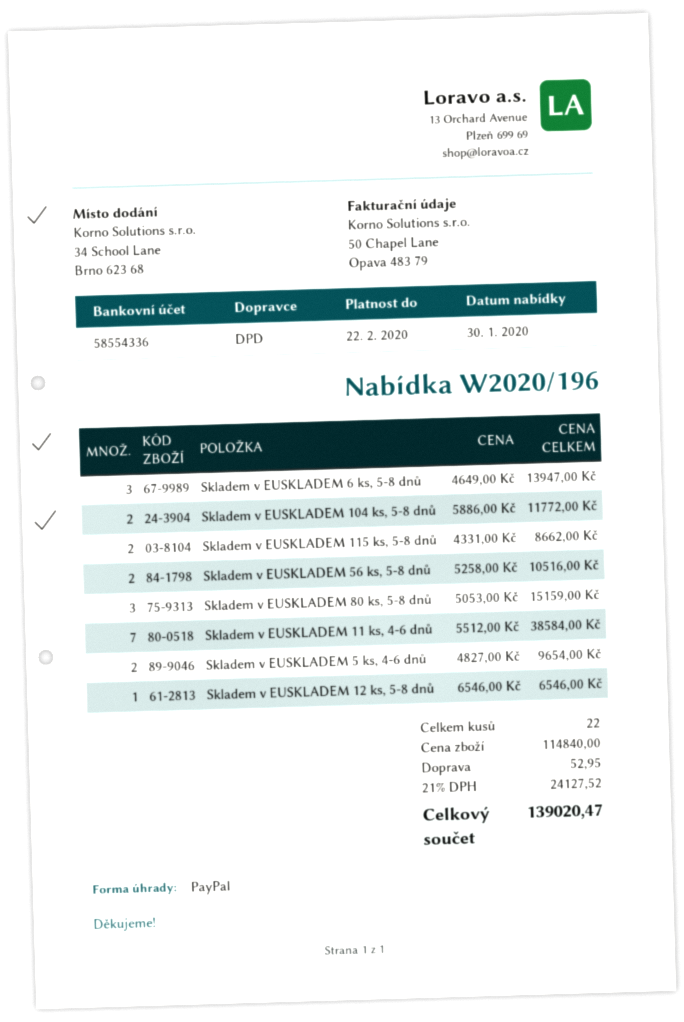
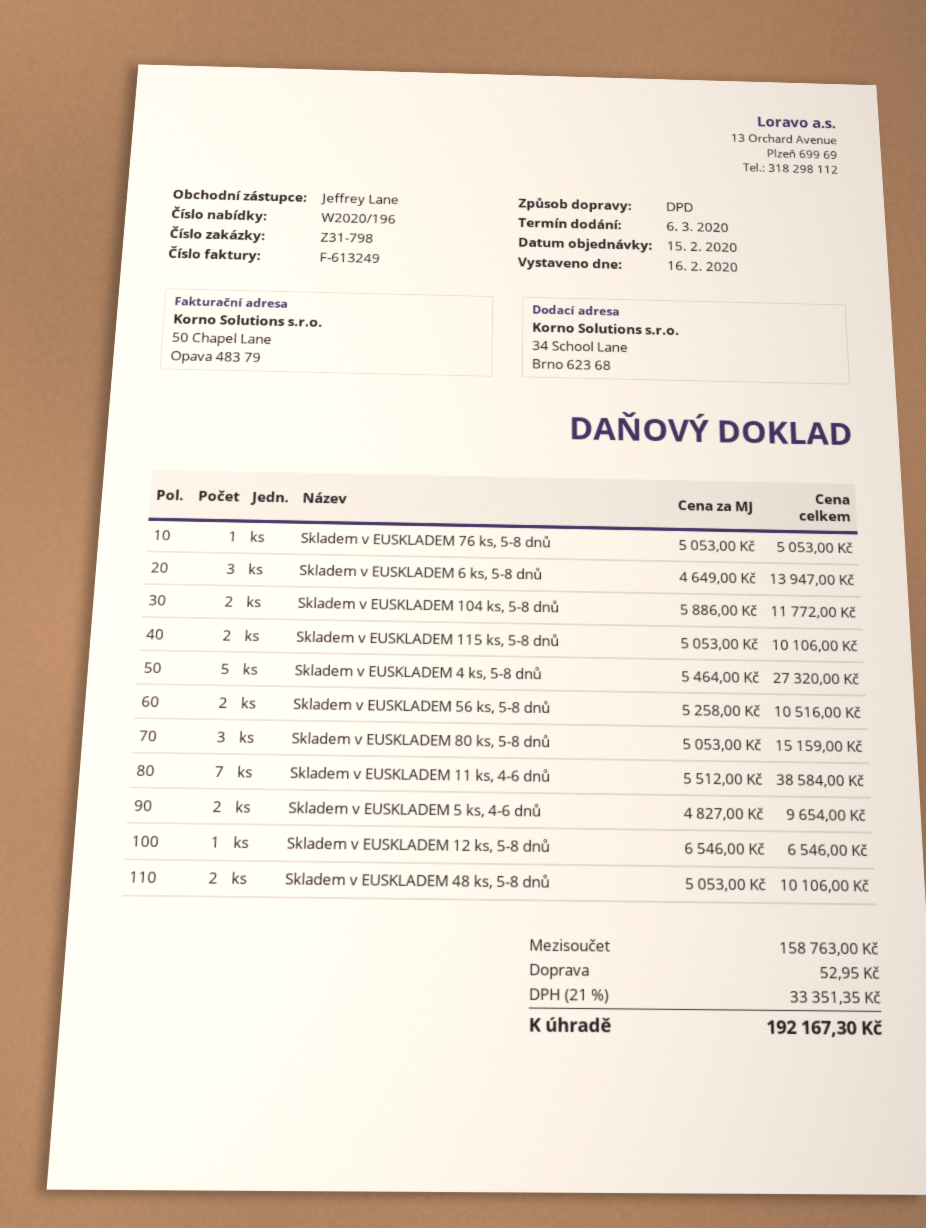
Skladem v EUSKLADEM 115 ks, 5-8 dnů: 2 x 4331.00 = 8662.00 -> 2 x 5053.00 = 10106.00
Skladem v EUSKLADEM 76 ks, 5-8 dnů: none -> 1 x 5053.00 = 5053.00
Skladem v EUSKLADEM 4 ks, 5-8 dnů: none -> 5 x 5464.00 = 27320.00
Skladem v EUSKLADEM 48 ks, 5-8 dnů: none -> 2 x 5053.00 = 10106.00
subtotal: 114840.00 -> 158763.00
tax: 21% = 24127.52 -> 21% = 33351.35
total: 139020.47 -> 192167.30

